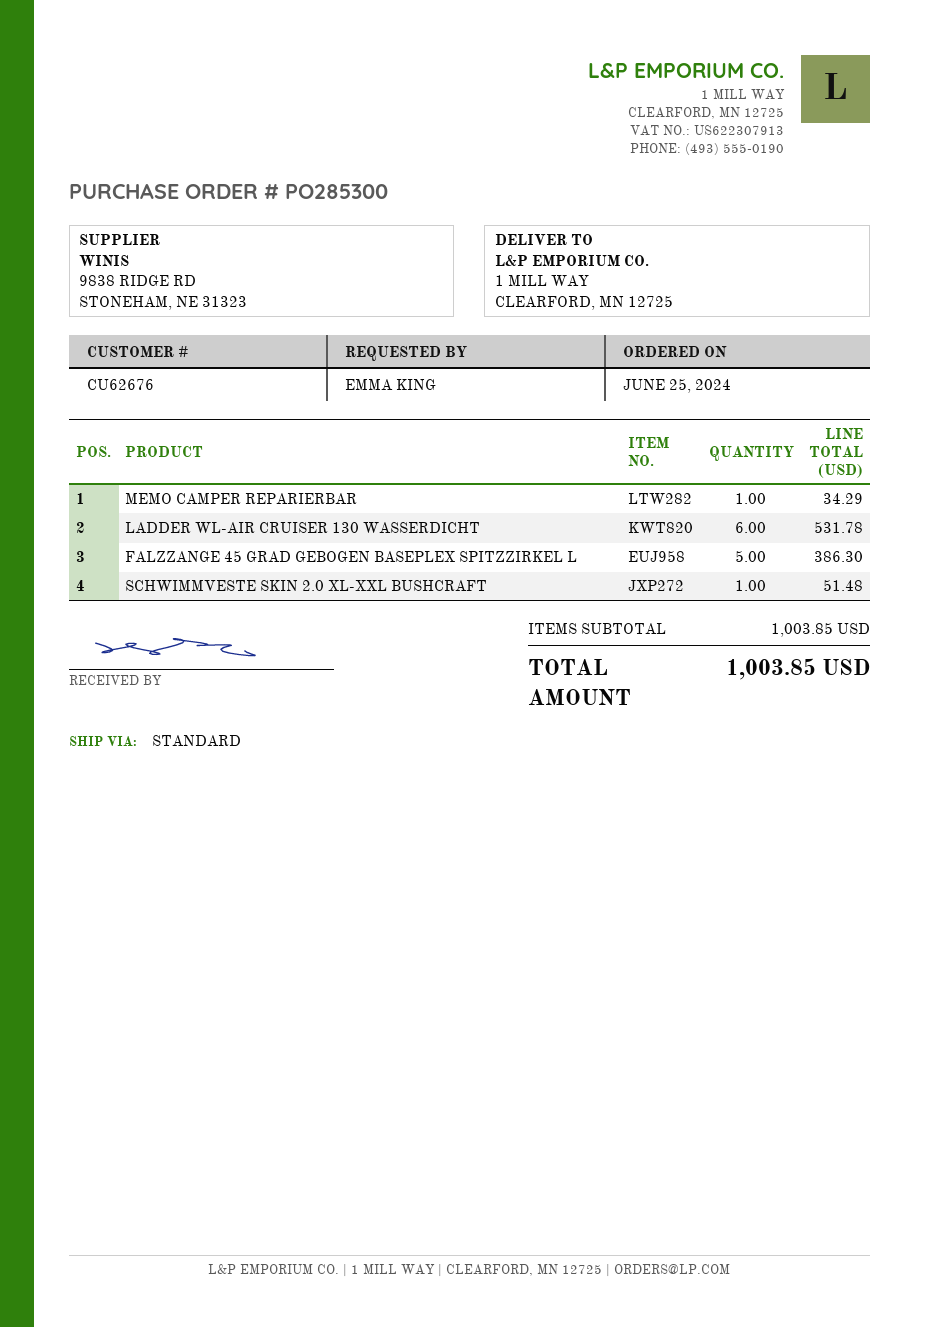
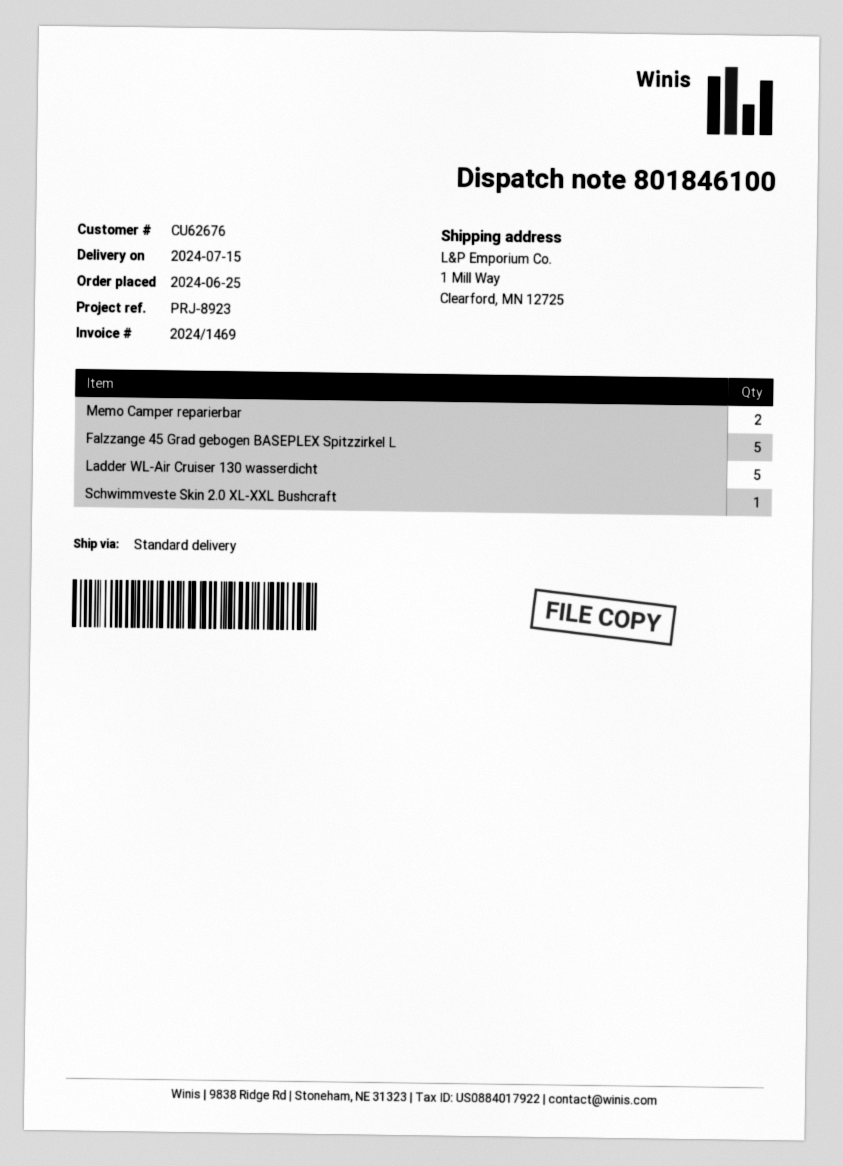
MEMO CAMPER REPARIERBAR: 1 -> 2
LADDER WL-AIR CRUISER 130 WASSERDICHT: 6 -> 5

